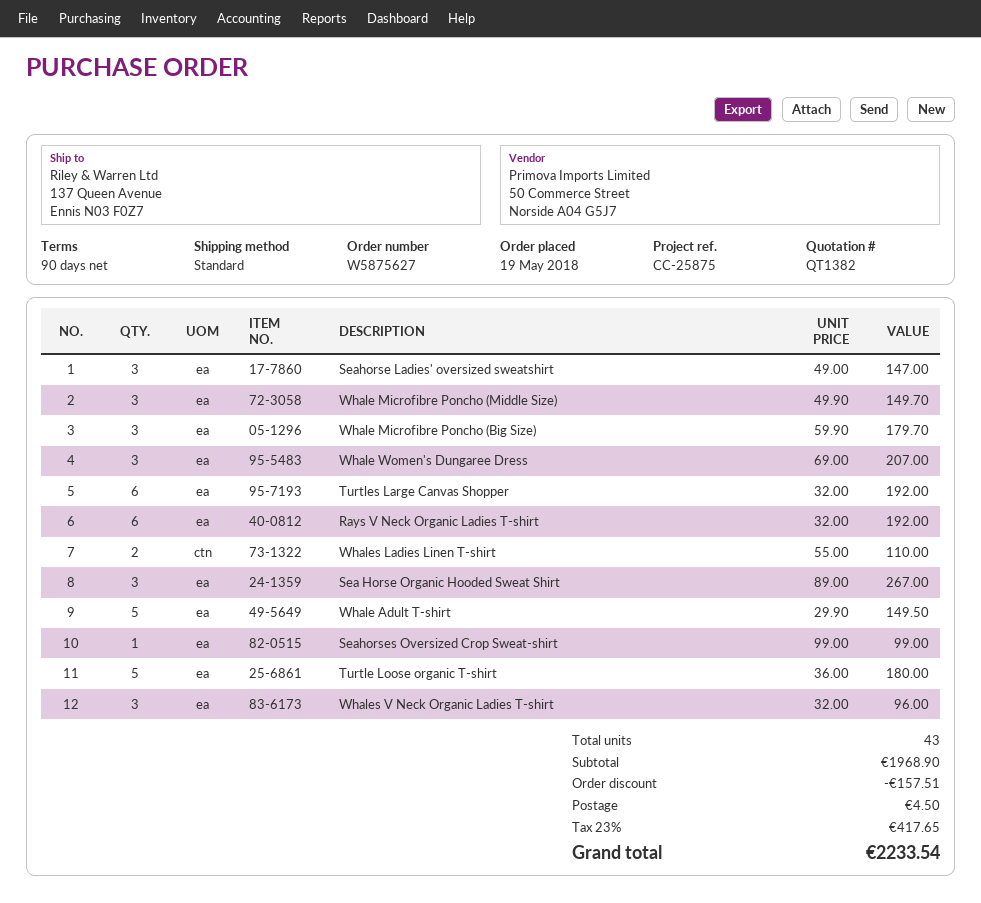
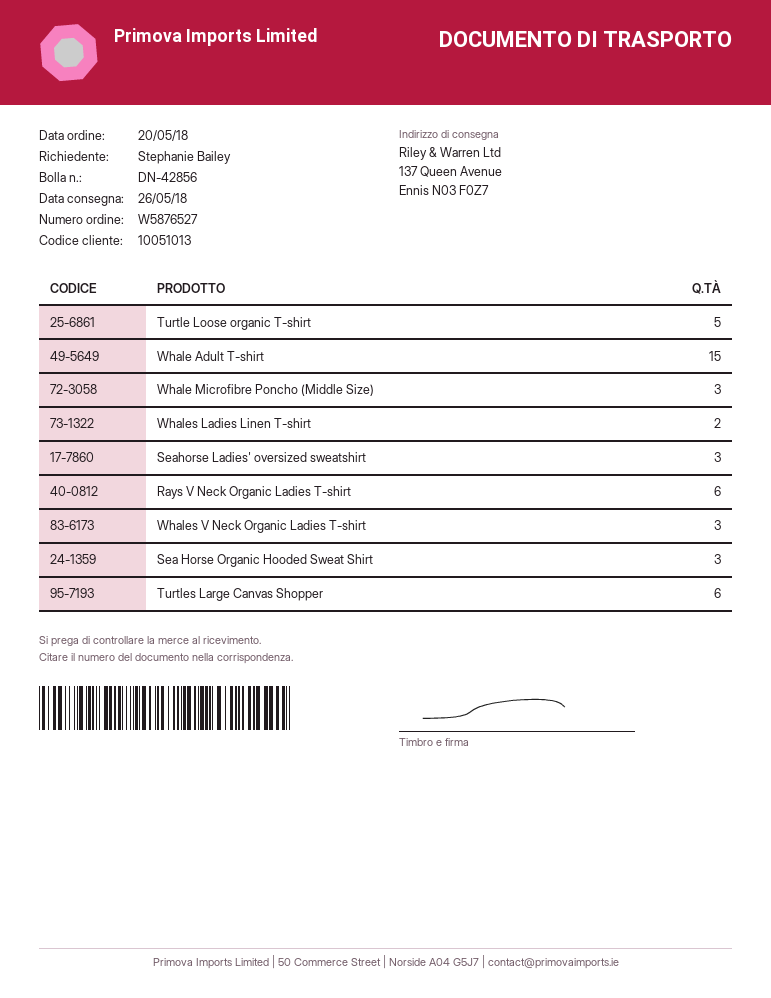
order number: W5875627 -> W5876527
order date: 2018-05-19 -> 2018-05-20
Whale Microfibre Poncho (Big Size): 3 -> none
Whale Women's Dungaree Dress: 3 -> none
Whale Adult T-shirt: 5 -> 15
Seahorses Oversized Crop Sweat-shirt: 1 -> none

